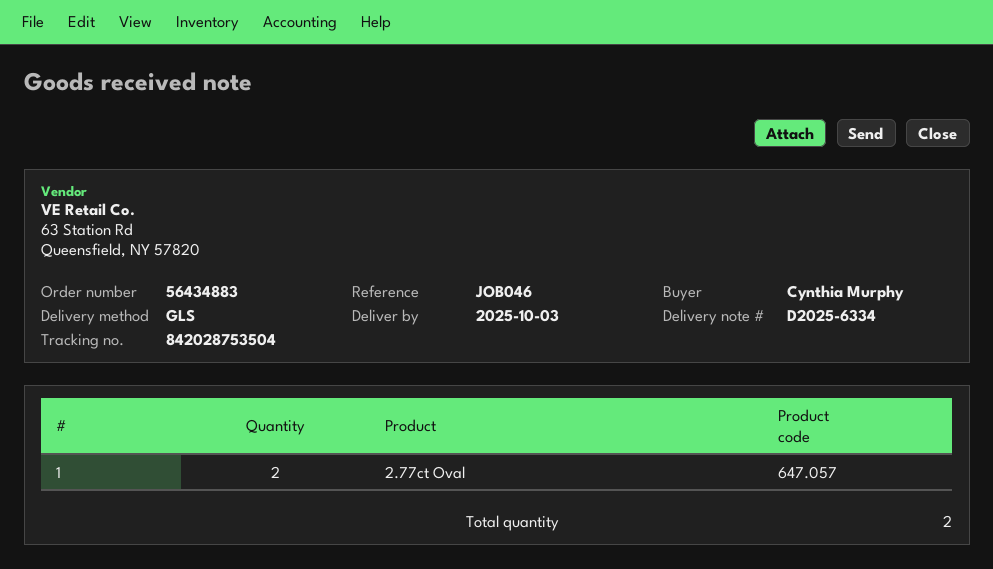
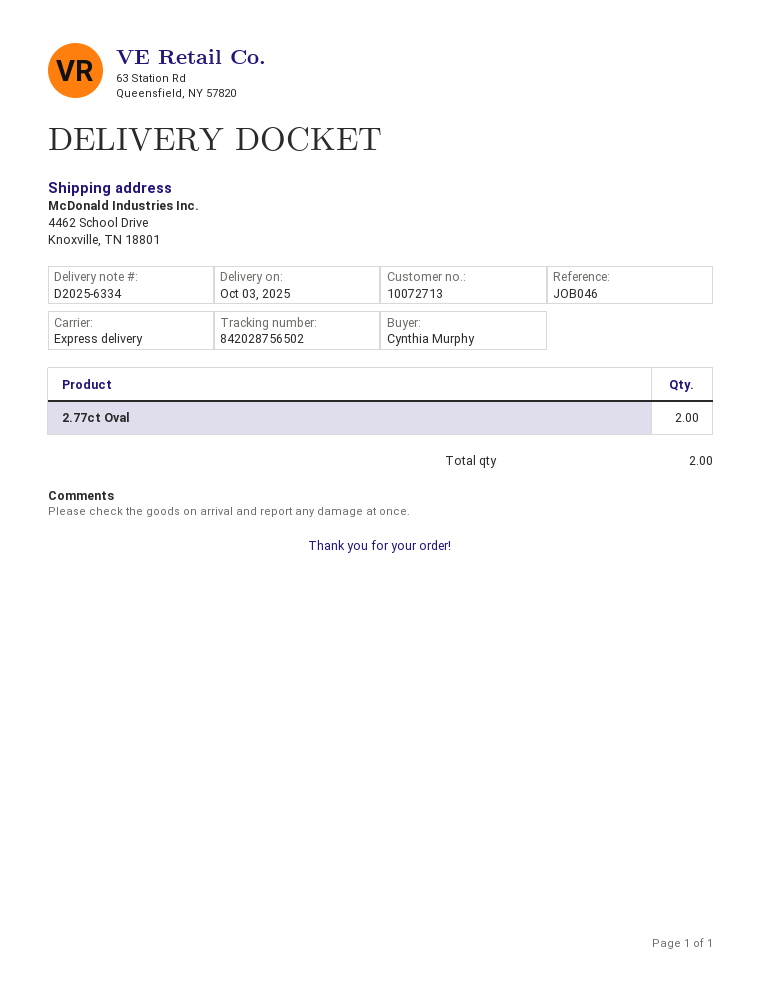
shipping method: GLS -> express
tracking number: 842028753504 -> 842028756502

